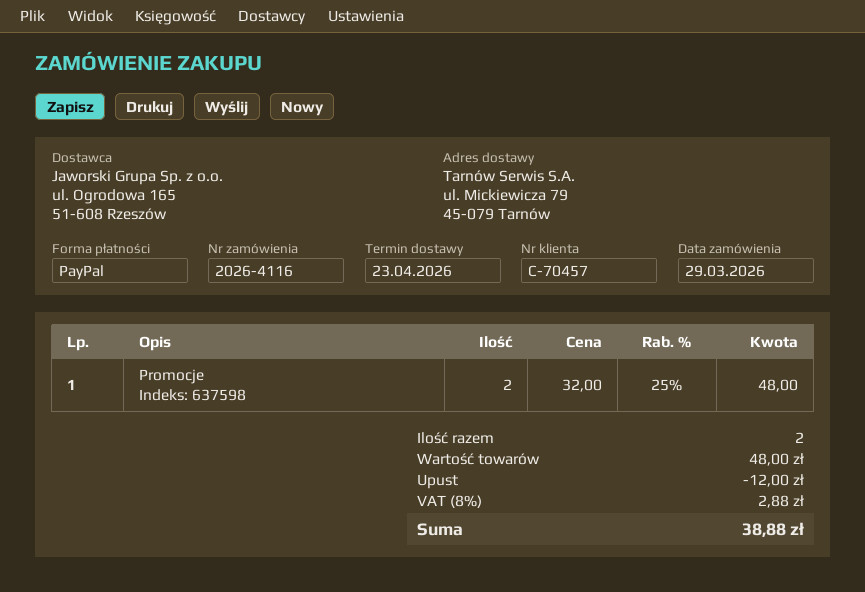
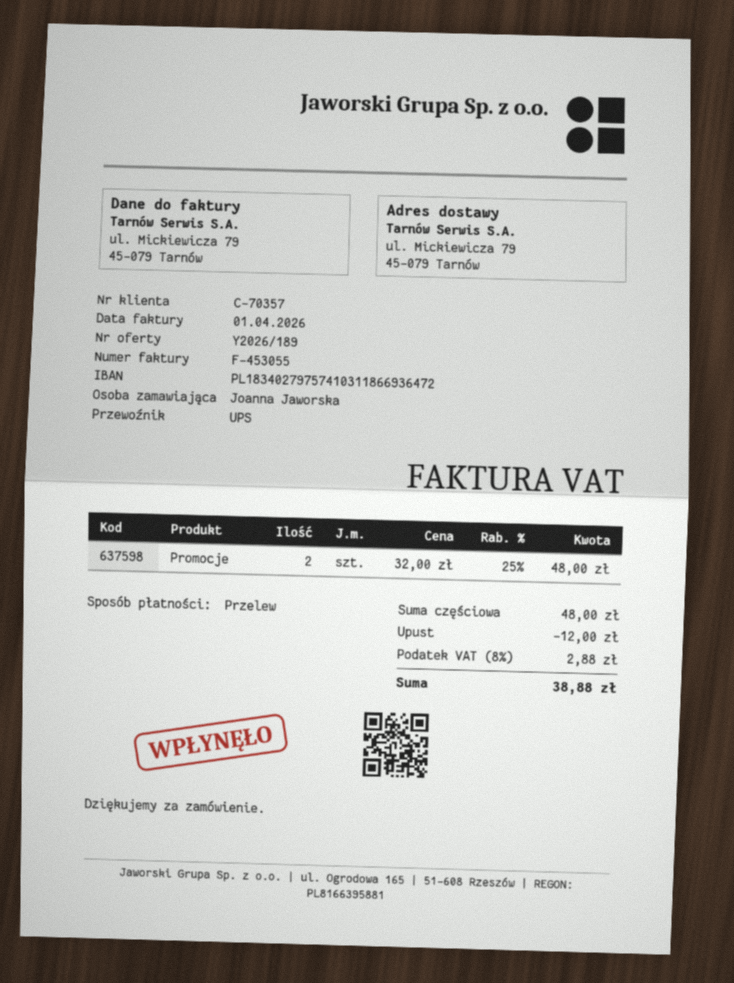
customer number: C-70457 -> C-70357
payment method: PayPal -> bank transfer

